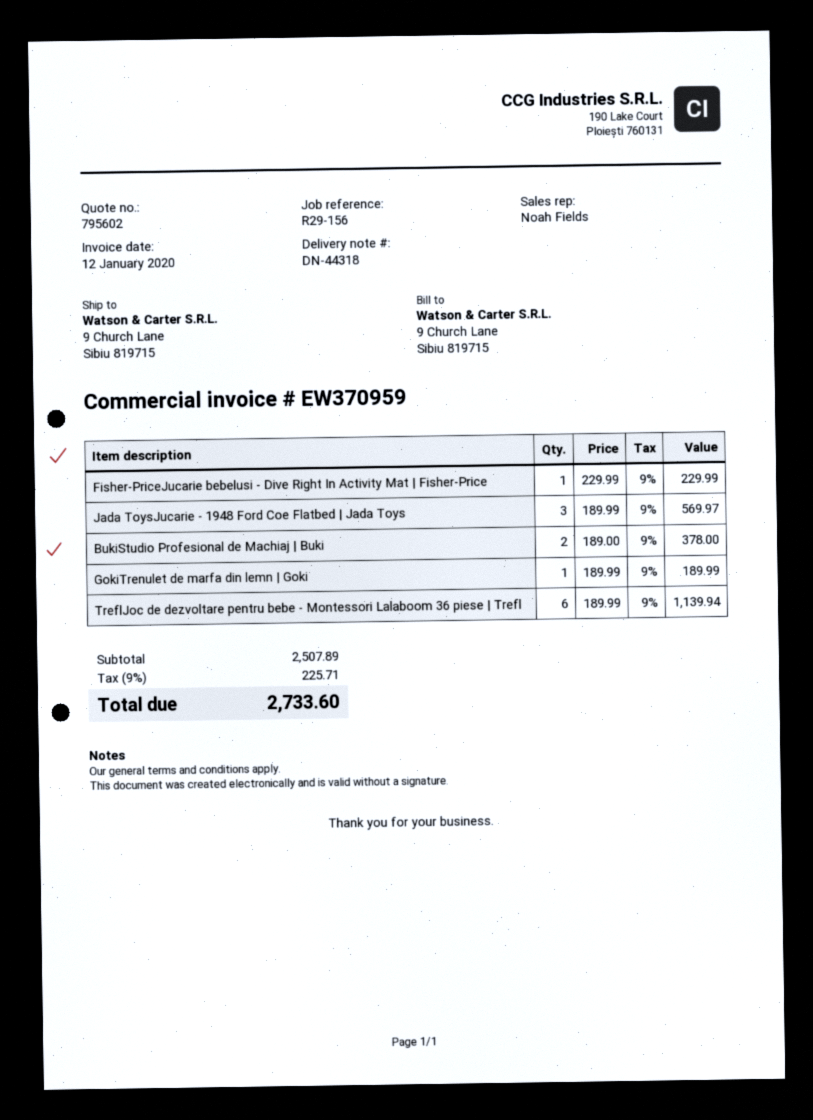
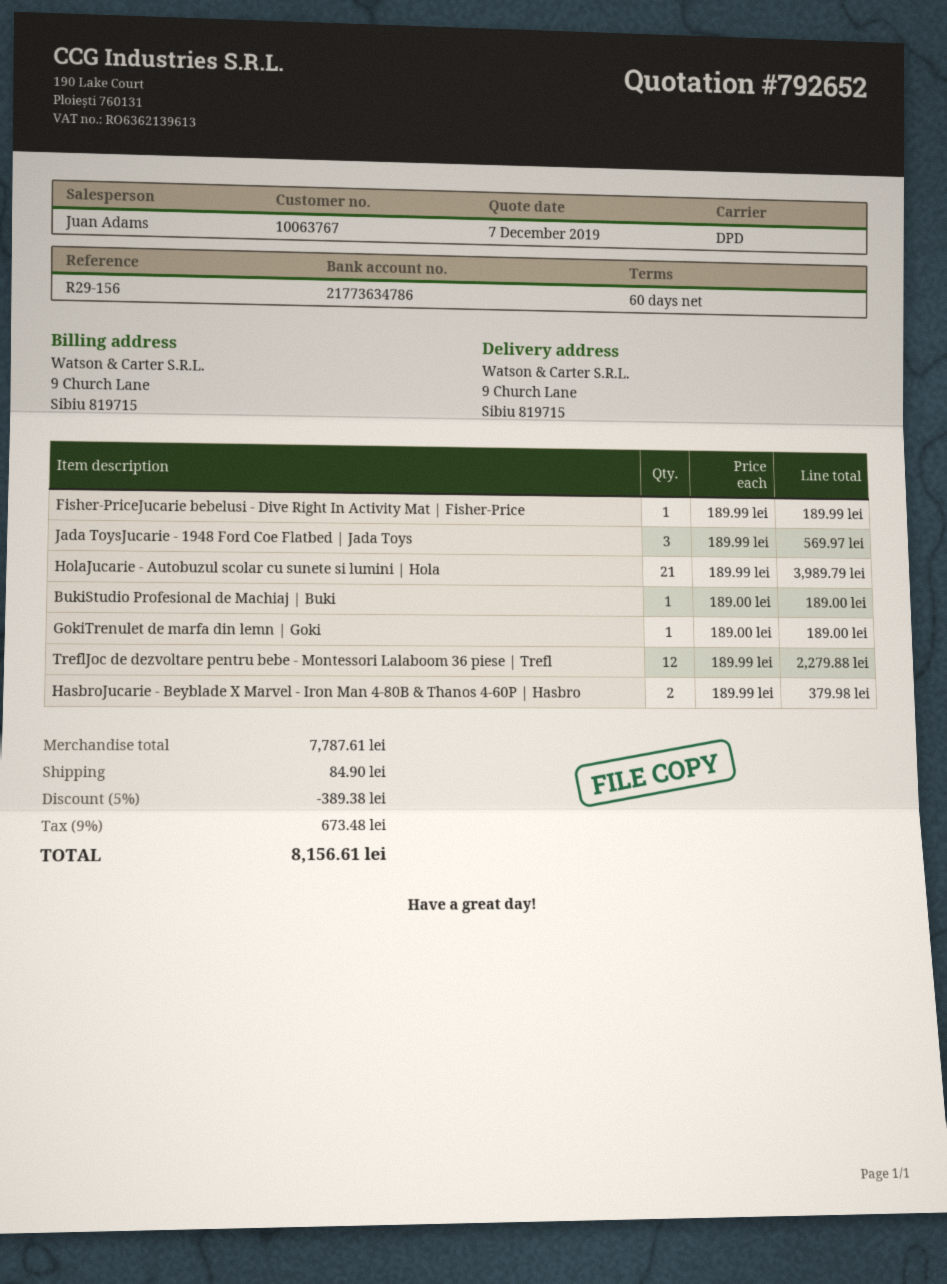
quote number: 795602 -> 792652
sales rep: Noah Fields -> Juan Adams
Fisher-PriceJucarie bebelusi - Dive Right In Activity Mat | Fisher-Price: 1 x 229.99 = 229.99 -> 1 x 189.99 = 189.99
BukiStudio Profesional de Machiaj | Buki: 2 x 189.00 = 378.00 -> 1 x 189.00 = 189.00
GokiTrenulet de marfa din lemn | Goki: 1 x 189.99 = 189.99 -> 1 x 189.00 = 189.00
TreflJoc de dezvoltare pentru bebe - Montessori Lalaboom 36 piese | Trefl: 6 x 189.99 = 1139.94 -> 12 x 189.99 = 2279.88
HolaJucarie - Autobuzul scolar cu sunete si lumini | Hola: none -> 21 x 189.99 = 3989.79
HasbroJucarie - Beyblade X Marvel - Iron Man 4-80B & Thanos 4-60P | Hasbro: none -> 2 x 189.99 = 379.98
subtotal: 2507.89 -> 7787.61
discount: none -> 5% = 389.38
shipping: none -> 84.90
tax: 9% = 225.71 -> 9% = 673.48
total: 2733.60 -> 8156.61

